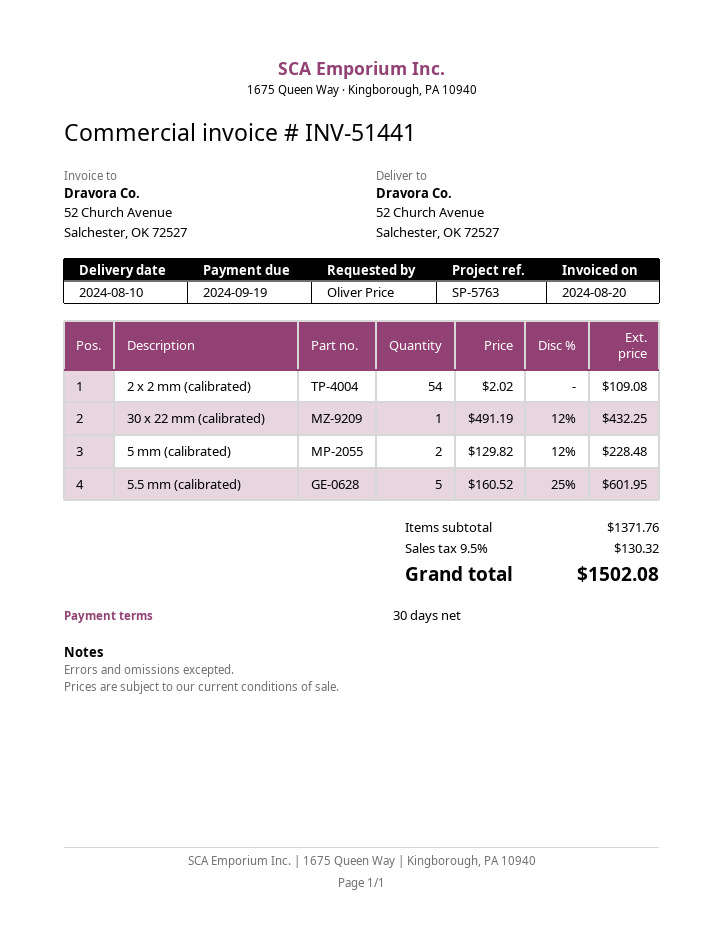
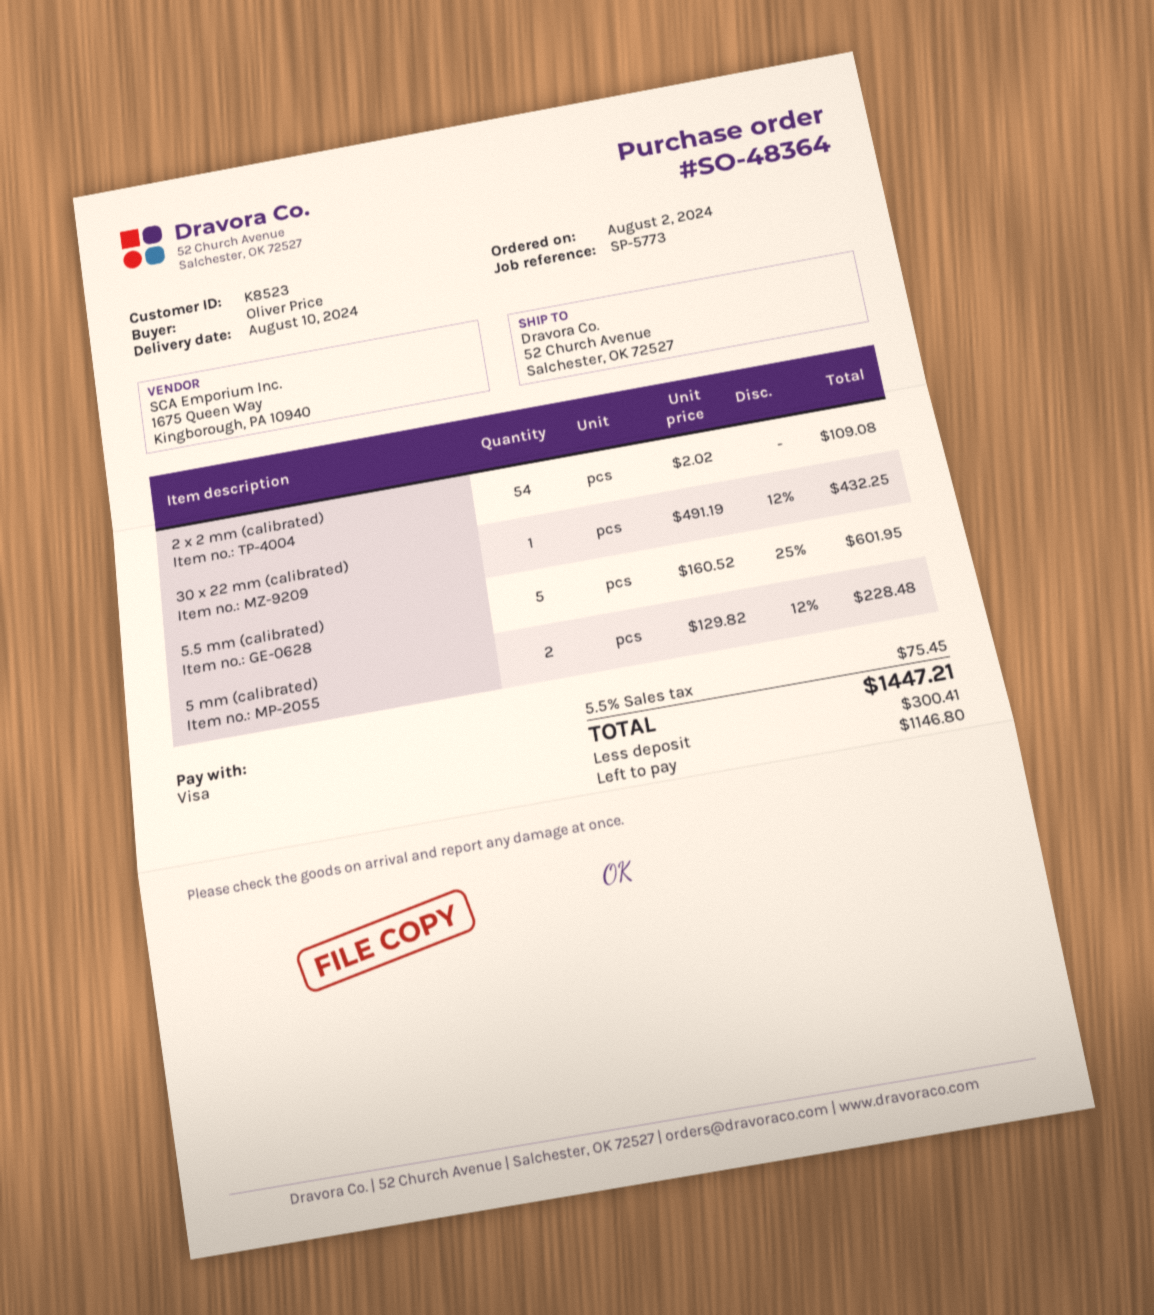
reference: SP-5763 -> SP-5773
tax: 9.5% = 130.32 -> 5.5% = 75.45
total: 1502.08 -> 1447.21

